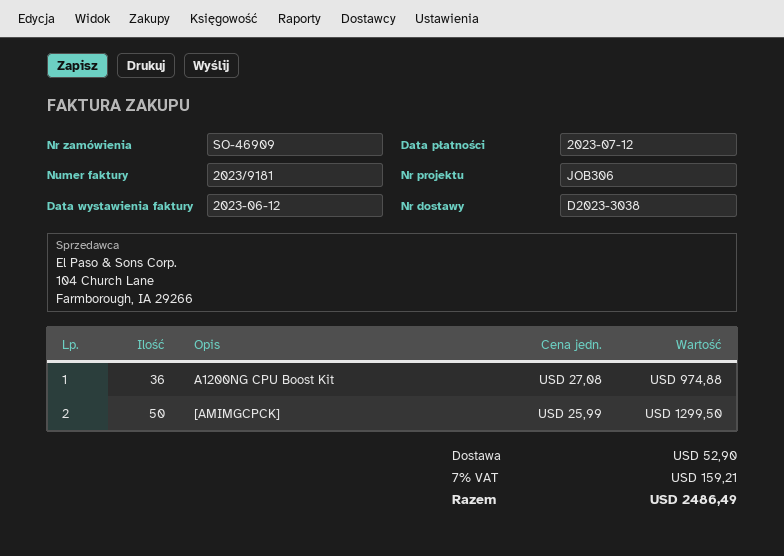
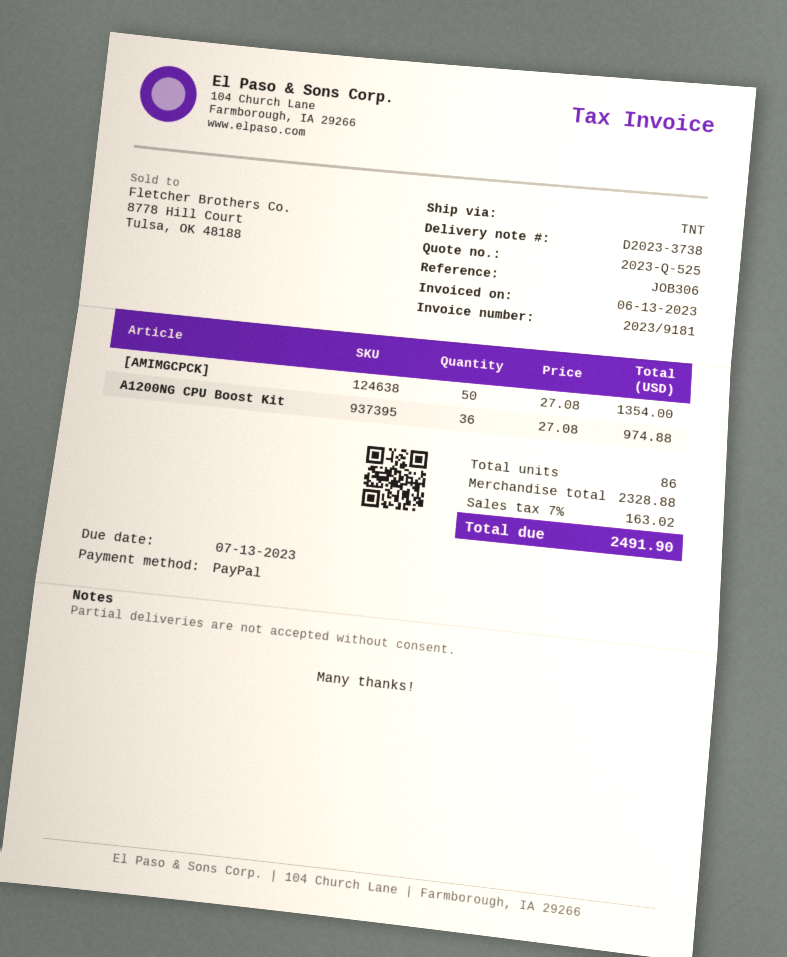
delivery note number: D2023-3038 -> D2023-3738
invoice date: 2023-06-12 -> 2023-06-13
due date: 2023-07-12 -> 2023-07-13
[AMIMGCPCK]: 50 x 25.99 = 1299.50 -> 50 x 27.08 = 1354.00
shipping: 52.90 -> none
tax: 7% = 159.21 -> 7% = 163.02
total: 2486.49 -> 2491.90

